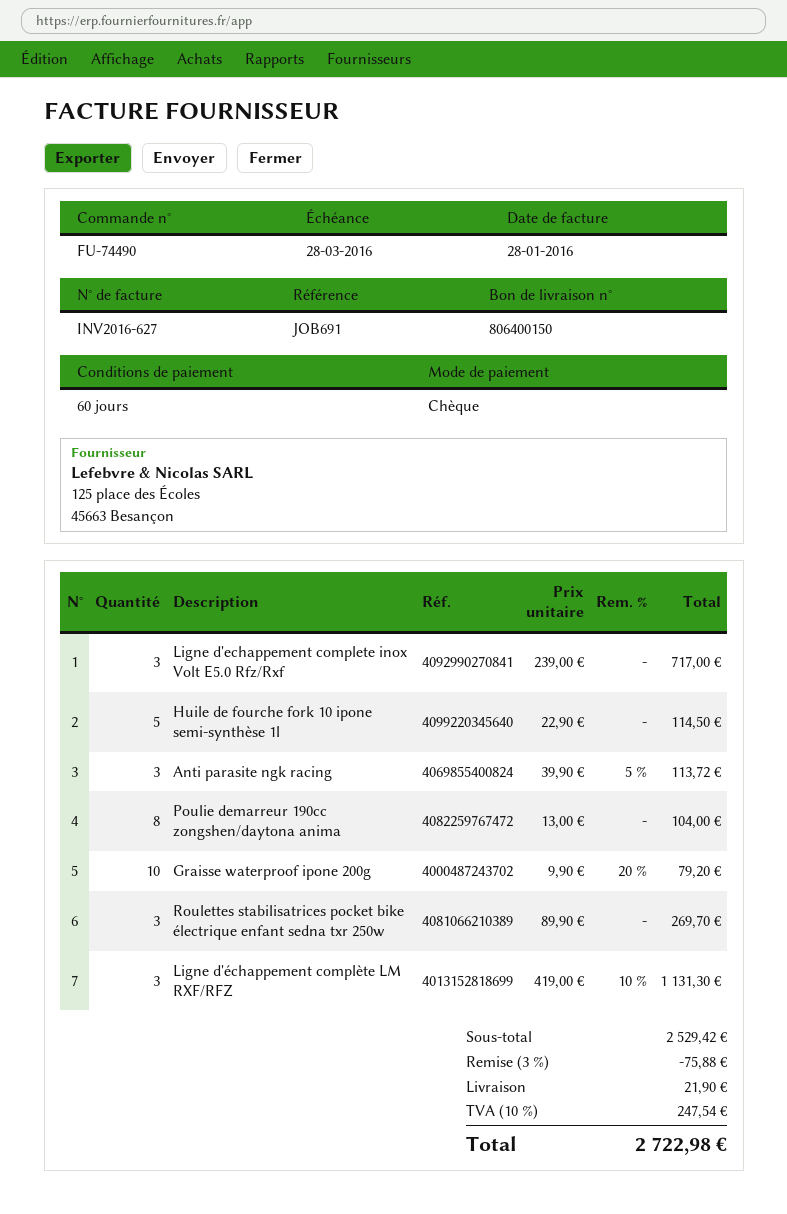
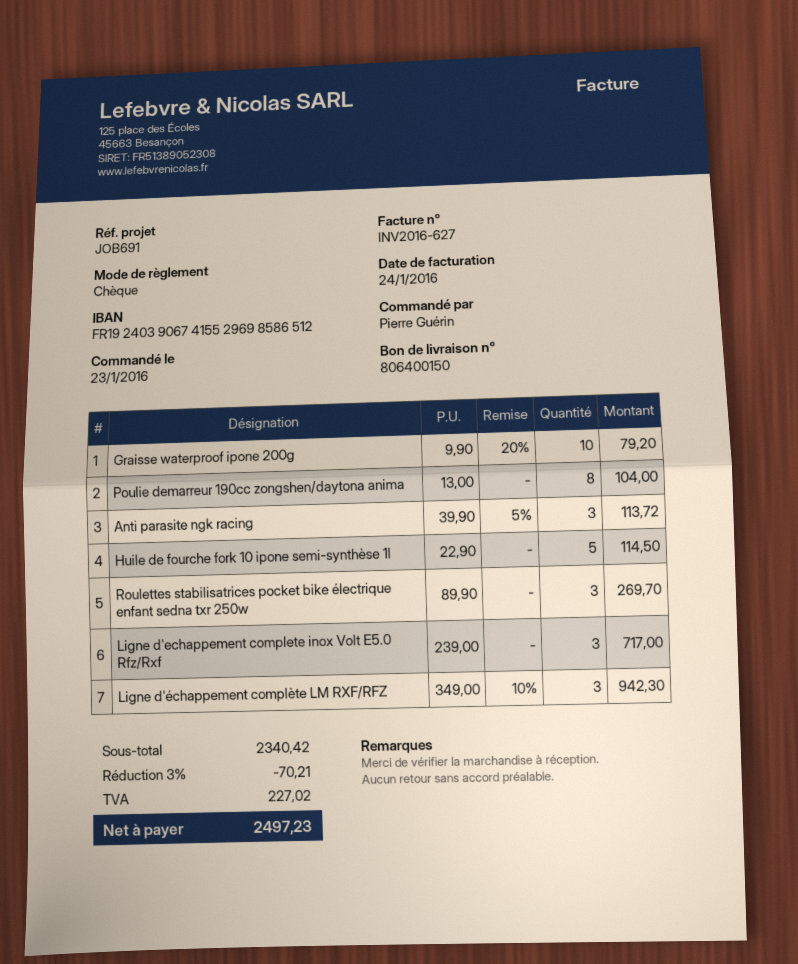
invoice date: 2016-01-28 -> 2016-01-24
Ligne d'échappement complète LM RXF/RFZ: 3 x 419.00 - 10% = 1131.30 -> 3 x 349.00 - 10% = 942.30
subtotal: 2529.42 -> 2340.42
discount: 3% = 75.88 -> 3% = 70.21
shipping: 21.90 -> none
tax: 247.54 -> 227.02
total: 2722.98 -> 2497.23

